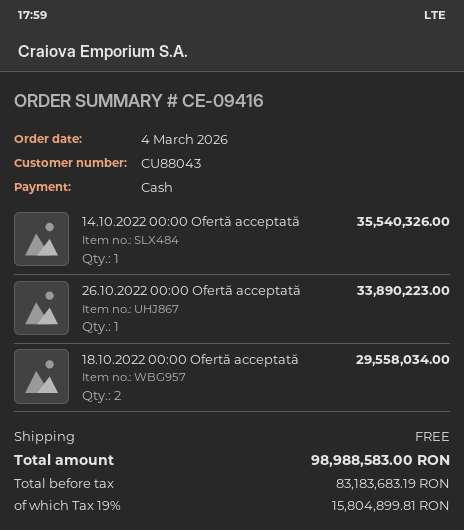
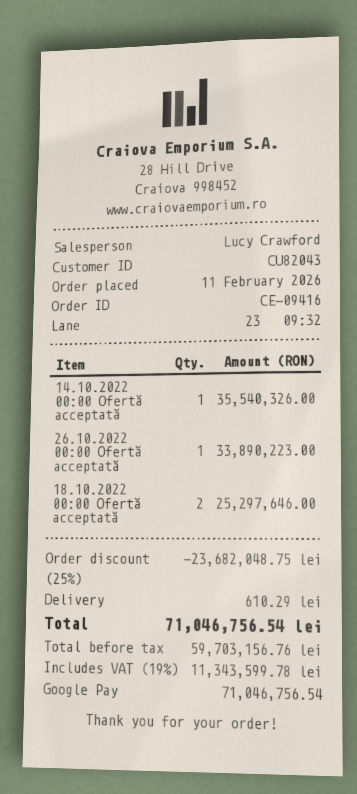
order date: 2026-03-04 -> 2026-02-11
customer number: CU88043 -> CU82043
payment method: cash -> Google Pay
18.10.2022 00:00 Ofertă acceptată: 2 for 29558034.00 -> 2 for 25297646.00
discount: none -> 25% = 23682048.75
shipping: 0.00 -> 610.29
net: 83183683.19 -> 59703156.76
tax: 19% = 15804899.81 -> 19% = 11343599.78
total: 98988583.00 -> 71046756.54

